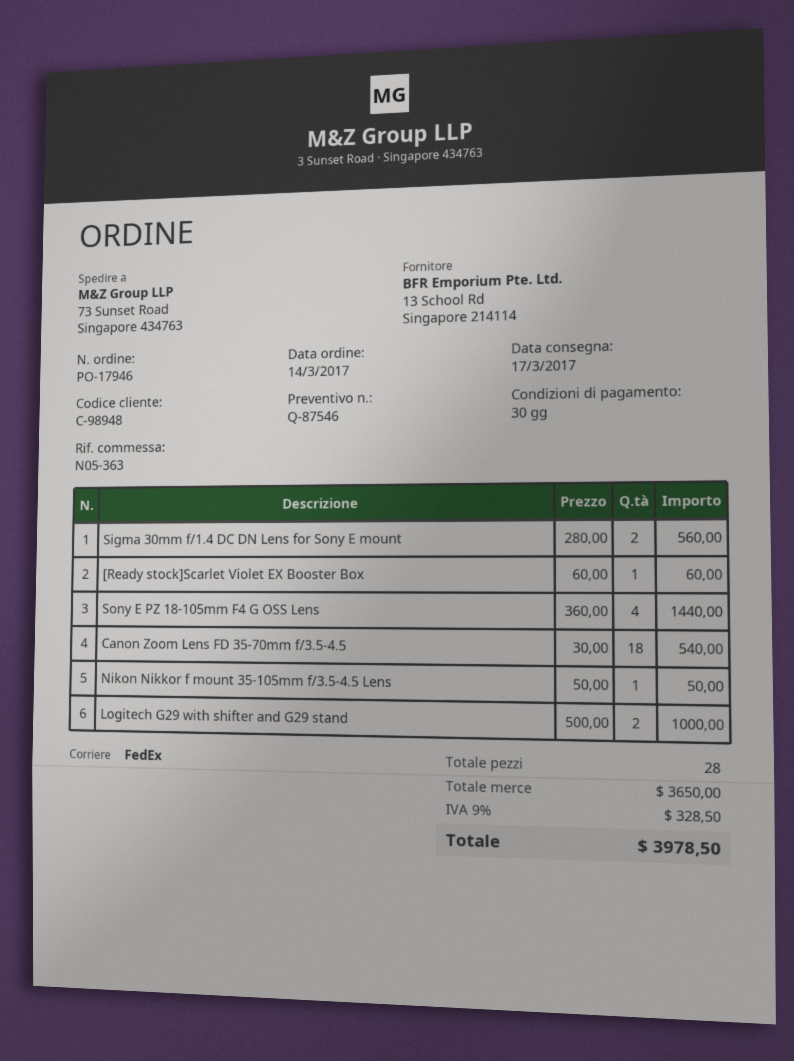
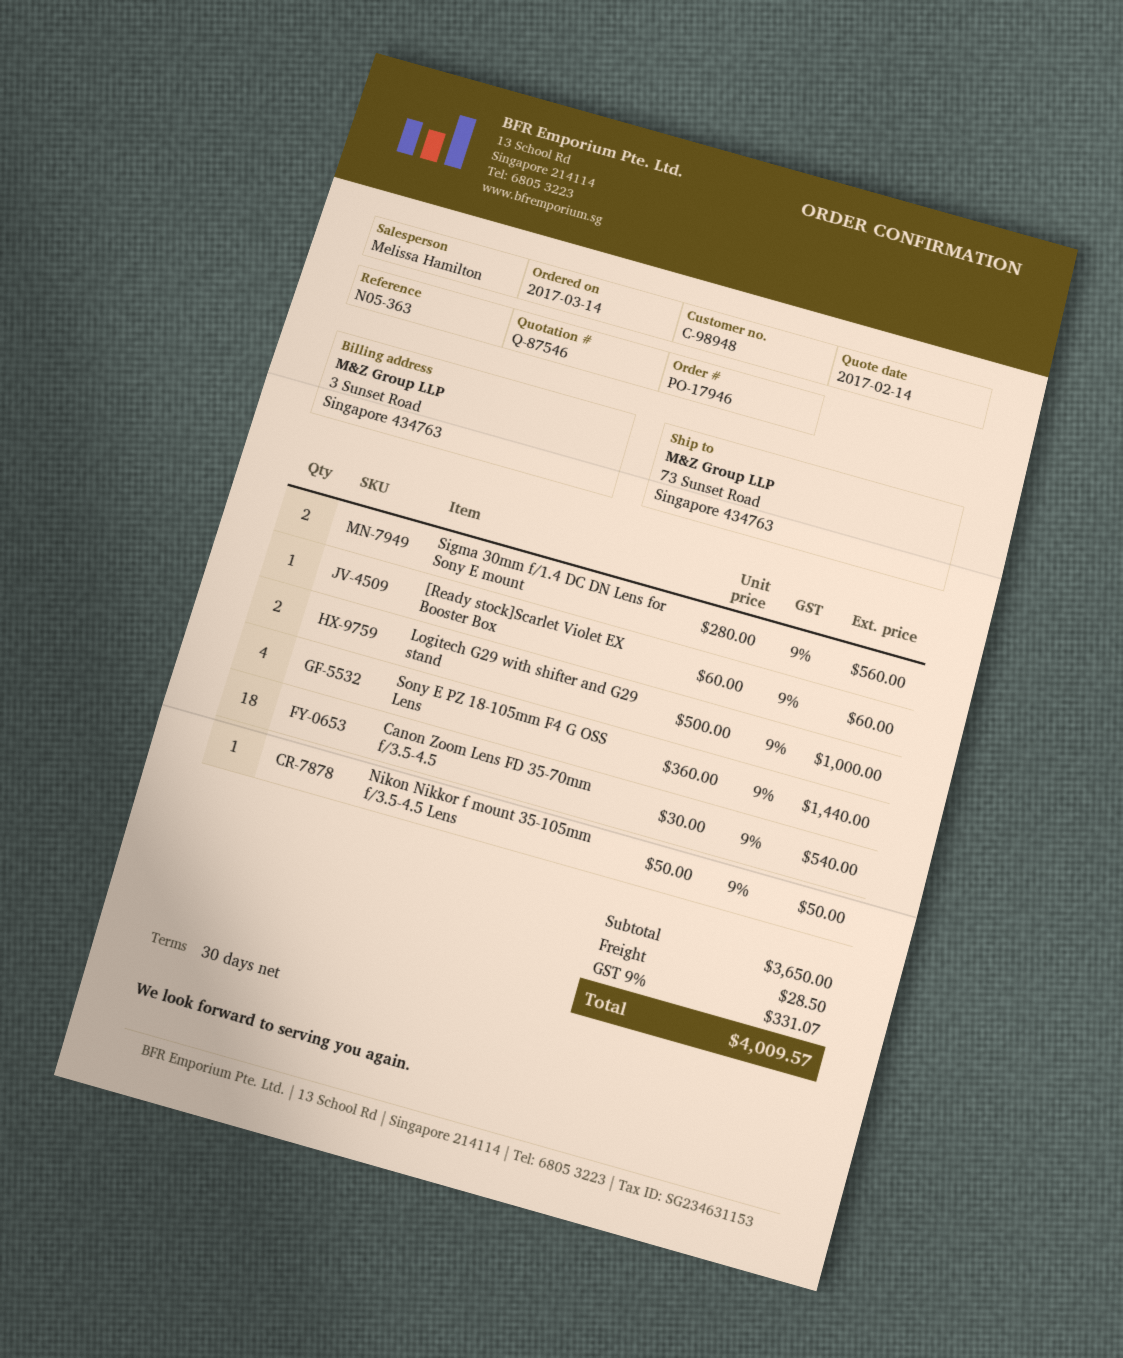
shipping: none -> 28.50
tax: 9% = 328.50 -> 9% = 331.07
total: 3978.50 -> 4009.57

